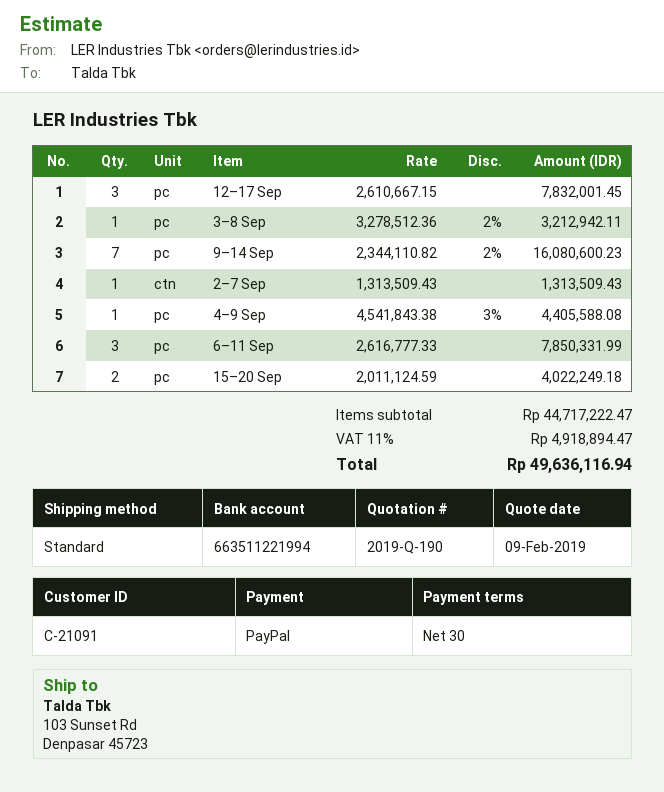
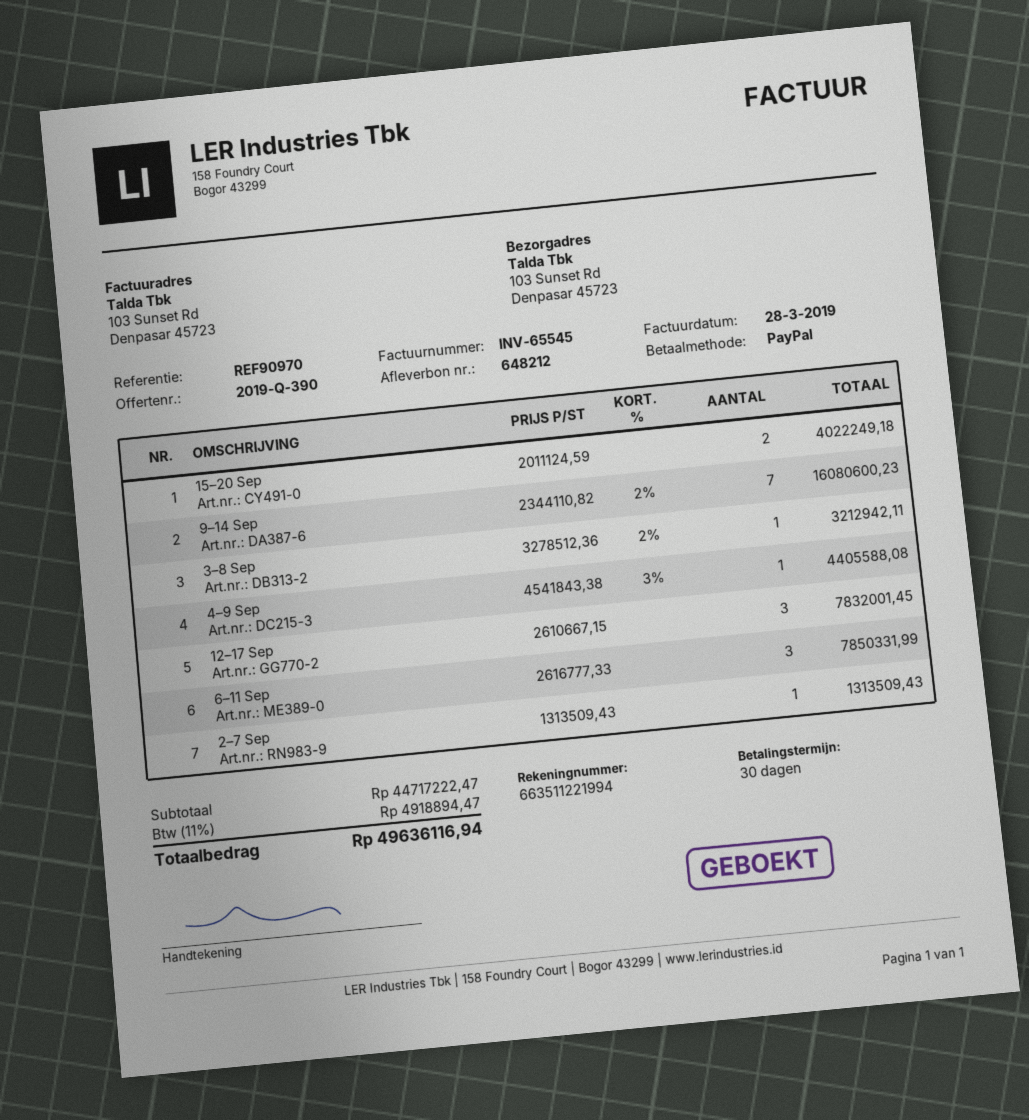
quote number: 2019-Q-190 -> 2019-Q-390

